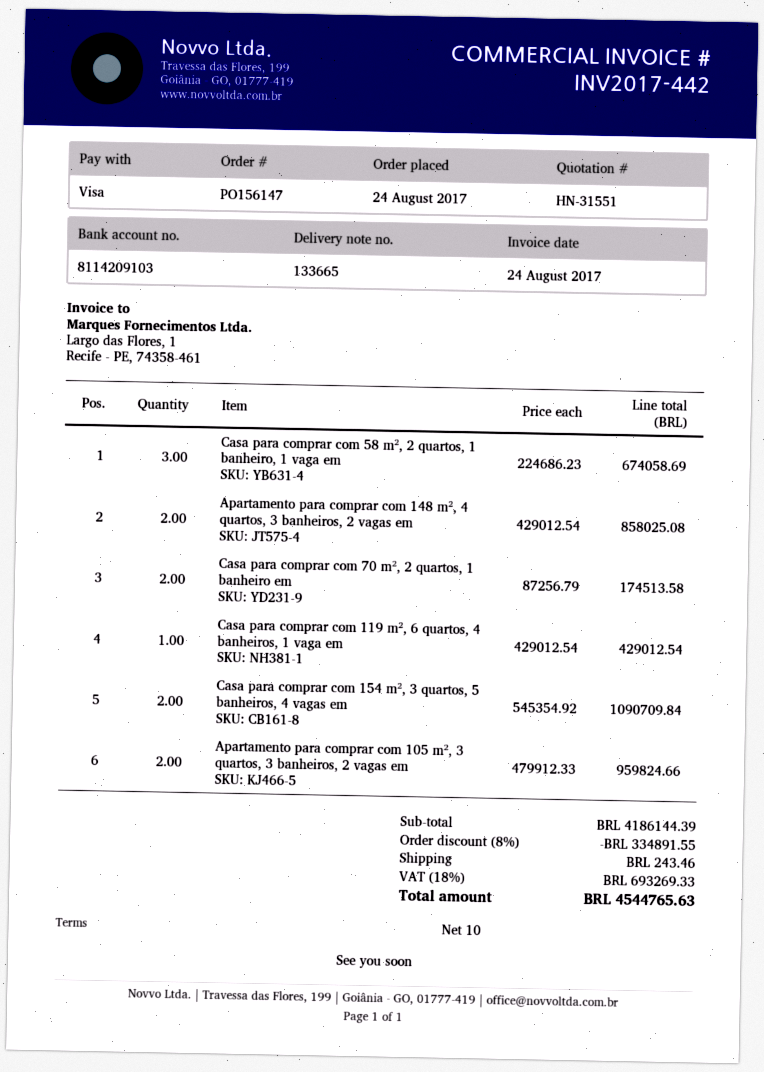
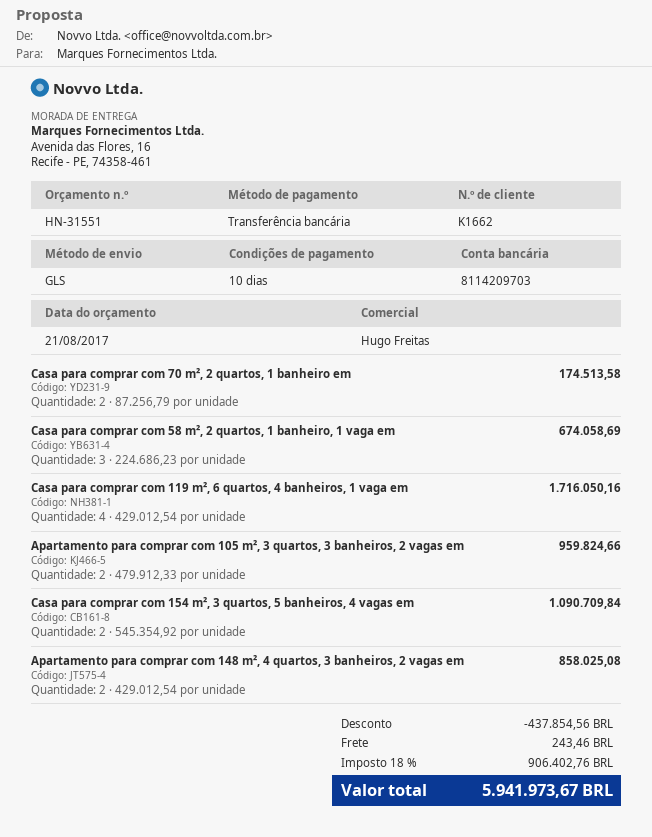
payment method: Visa -> bank transfer
bank account: 8114209103 -> 8114209703
Casa para comprar com 119 m², 6 quartos, 4 banheiros, 1 vaga em: 1 x 429012.54 = 429012.54 -> 4 x 429012.54 = 1716050.16
discount: 334891.55 -> 437854.56
tax: 18% = 693269.33 -> 18% = 906402.76
total: 4544765.63 -> 5941973.67

